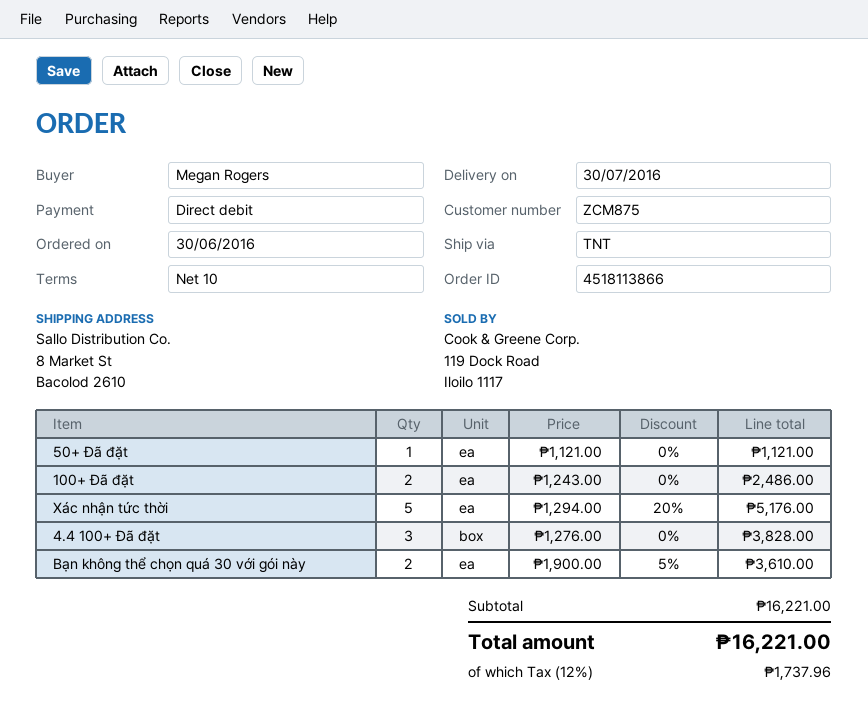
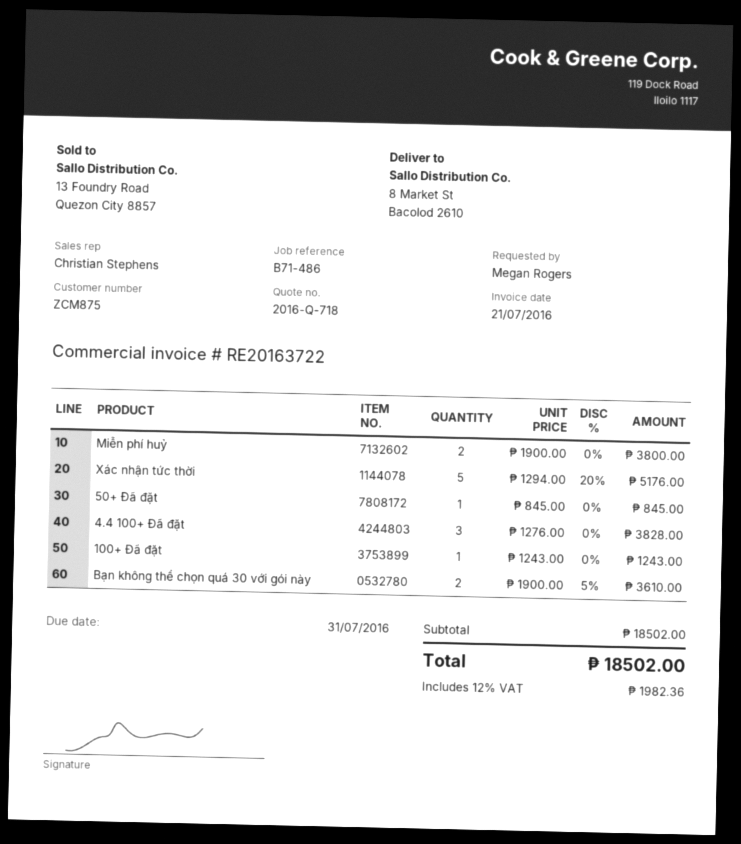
50+ Đã đặt: 1 x 1121.00 = 1121.00 -> 1 x 845.00 = 845.00
100+ Đã đặt: 2 x 1243.00 = 2486.00 -> 1 x 1243.00 = 1243.00
Miễn phí huỷ: none -> 2 x 1900.00 = 3800.00
subtotal: 16221.00 -> 18502.00
tax: 12% = 1737.96 -> 12% = 1982.36
total: 16221.00 -> 18502.00

